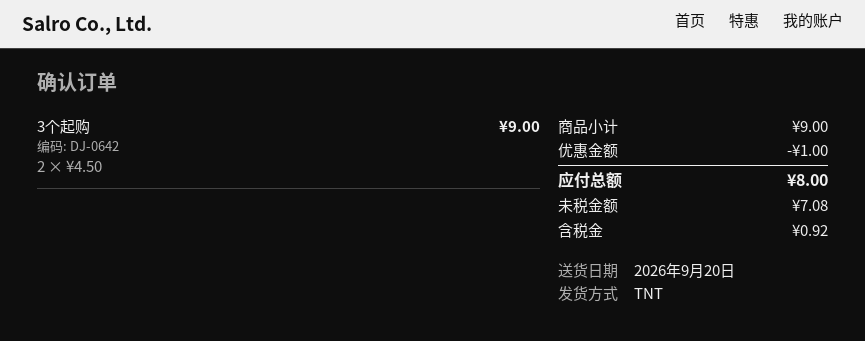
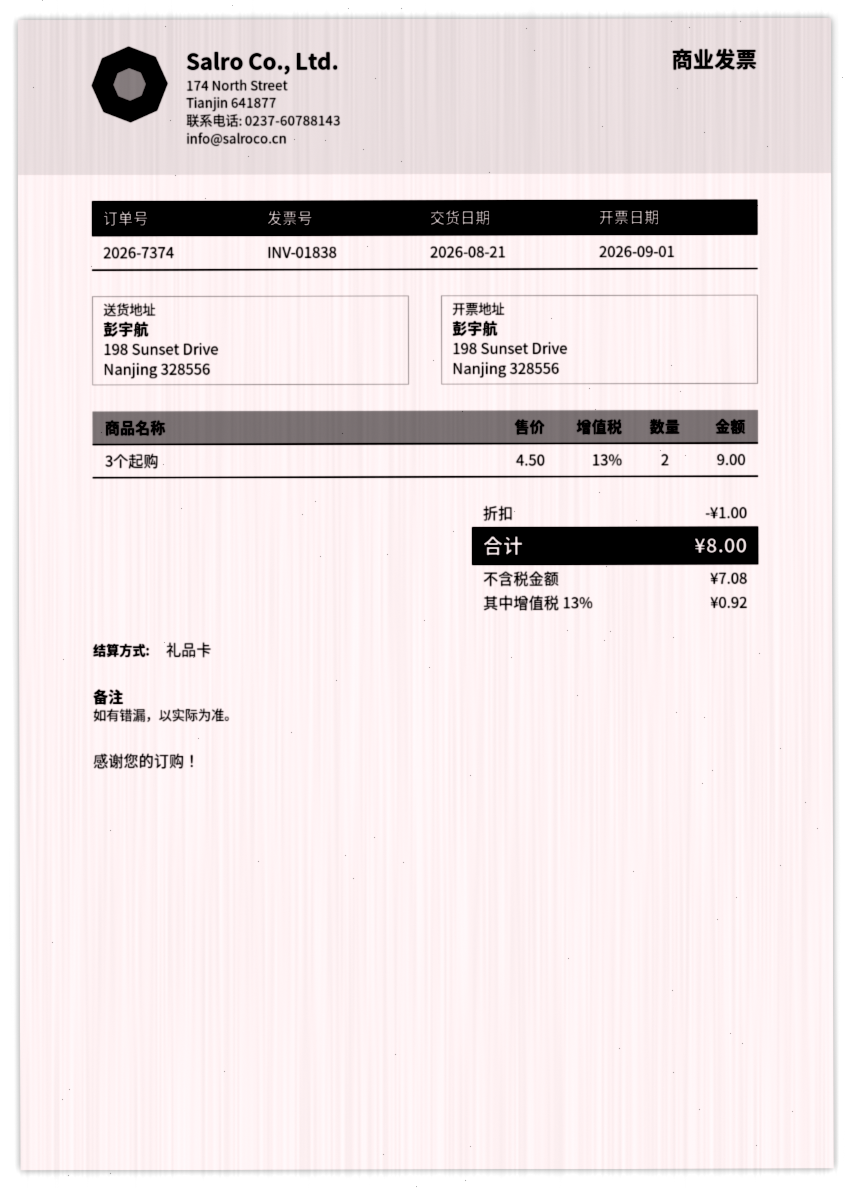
delivery date: 2026-09-20 -> 2026-08-21

